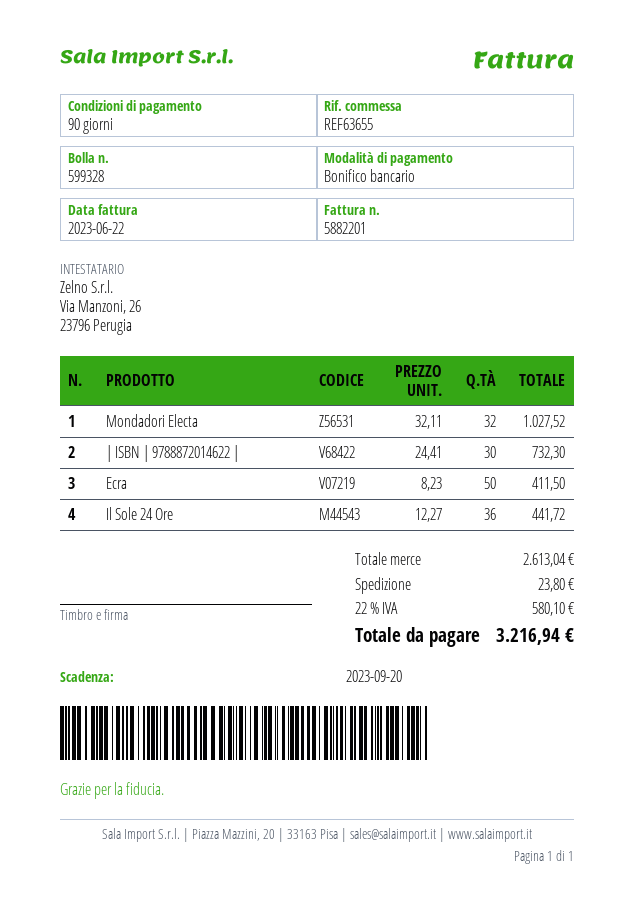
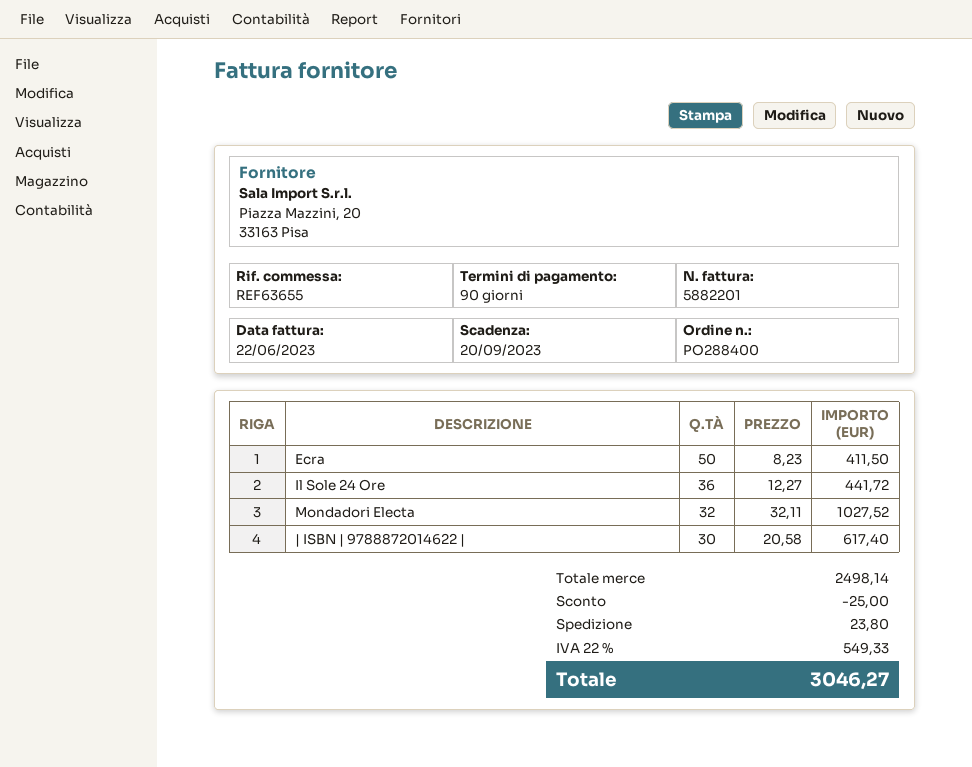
| ISBN | 9788872014622 |: 30 x 24.41 = 732.30 -> 30 x 20.58 = 617.40
subtotal: 2613.04 -> 2498.14
discount: none -> 25.00
tax: 22% = 580.10 -> 22% = 549.33
total: 3216.94 -> 3046.27

